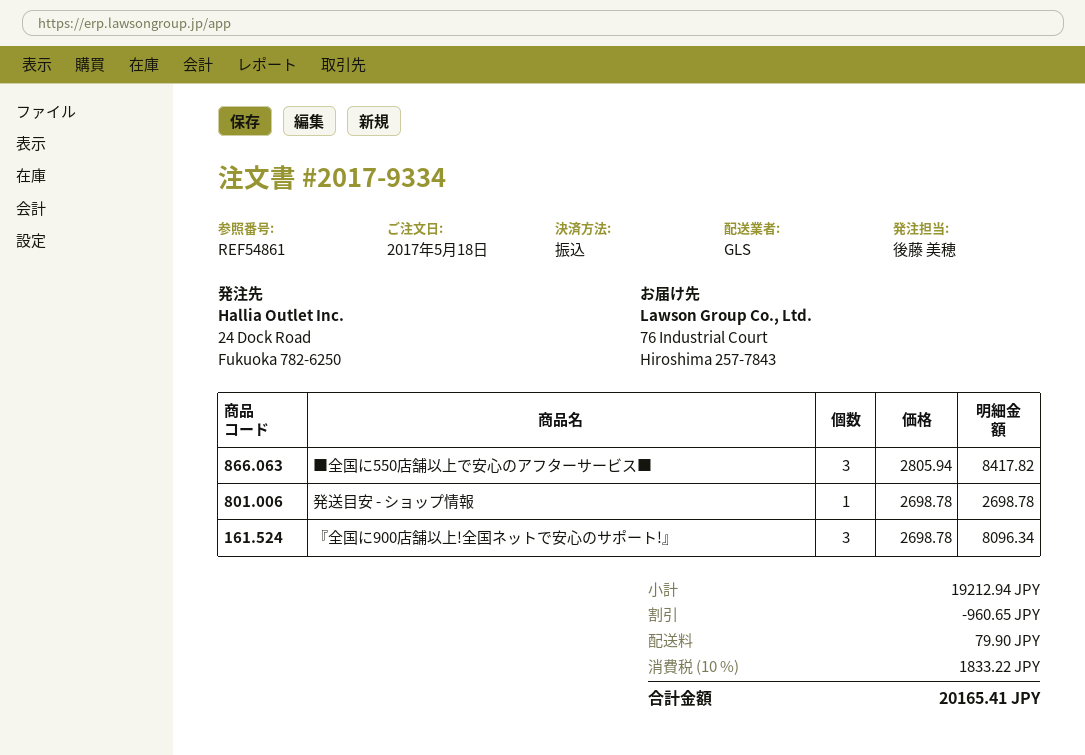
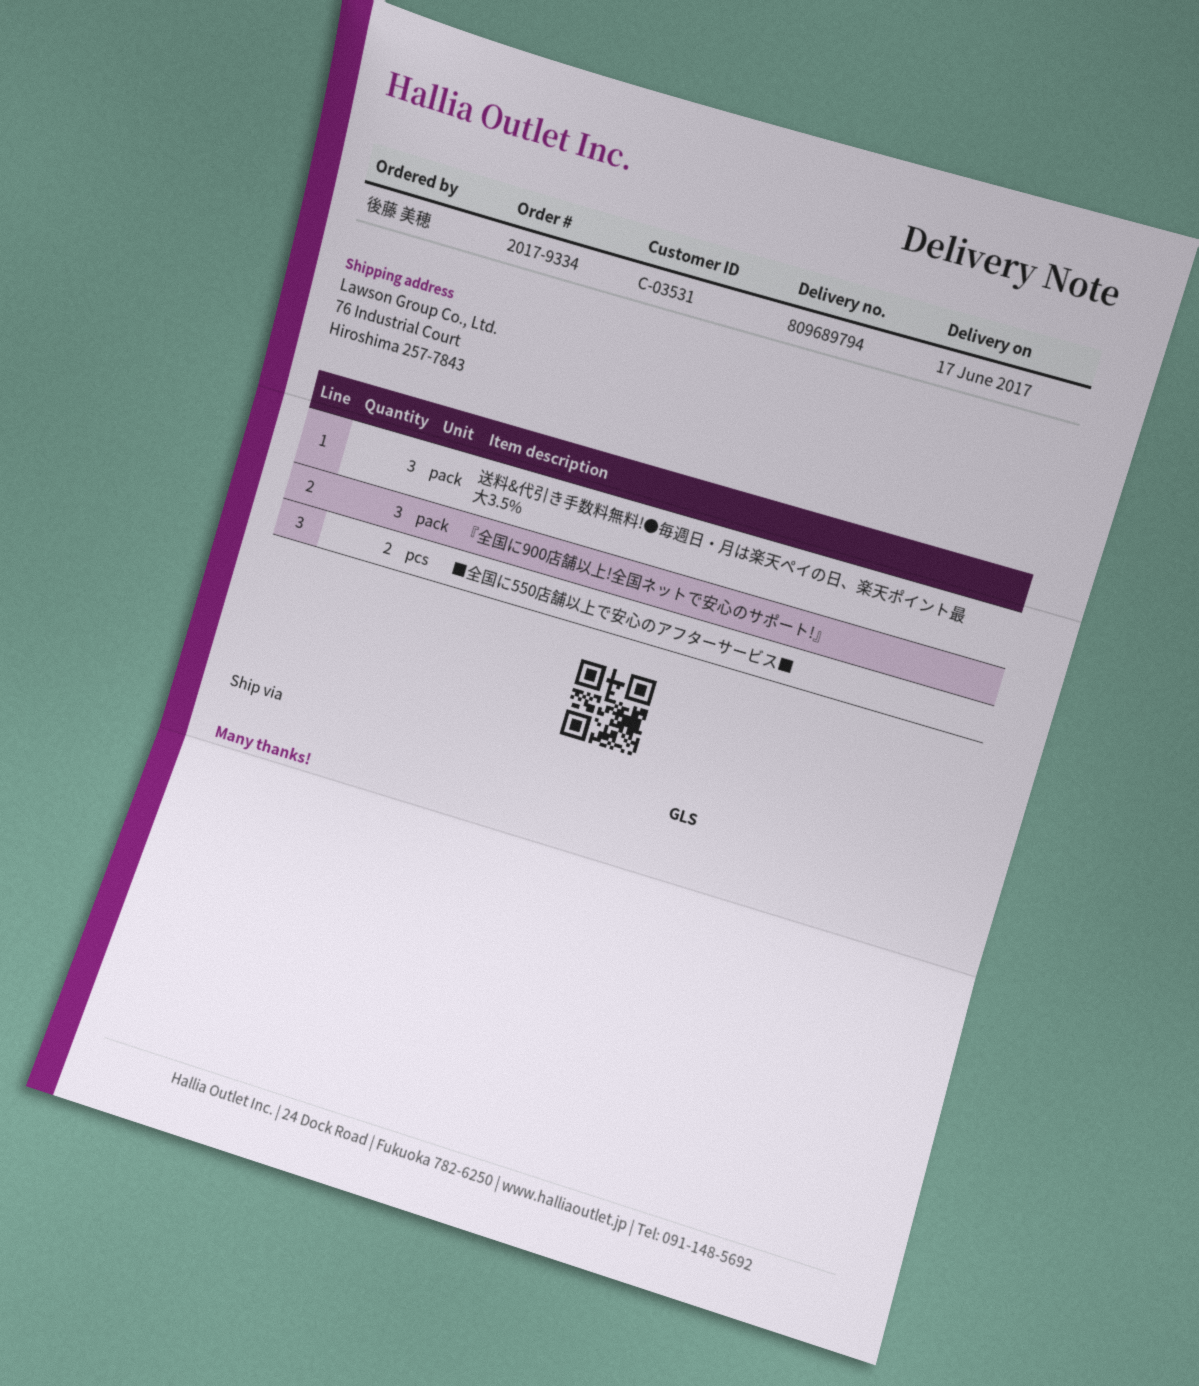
■全国に550店舗以上で安心のアフターサービス■: 3 -> 2
発送目安 - ショップ情報: 1 -> none
送料&代引き手数料無料!●毎週日・月は楽天ペイの日、楽天ポイント最大3.5%: none -> 3

